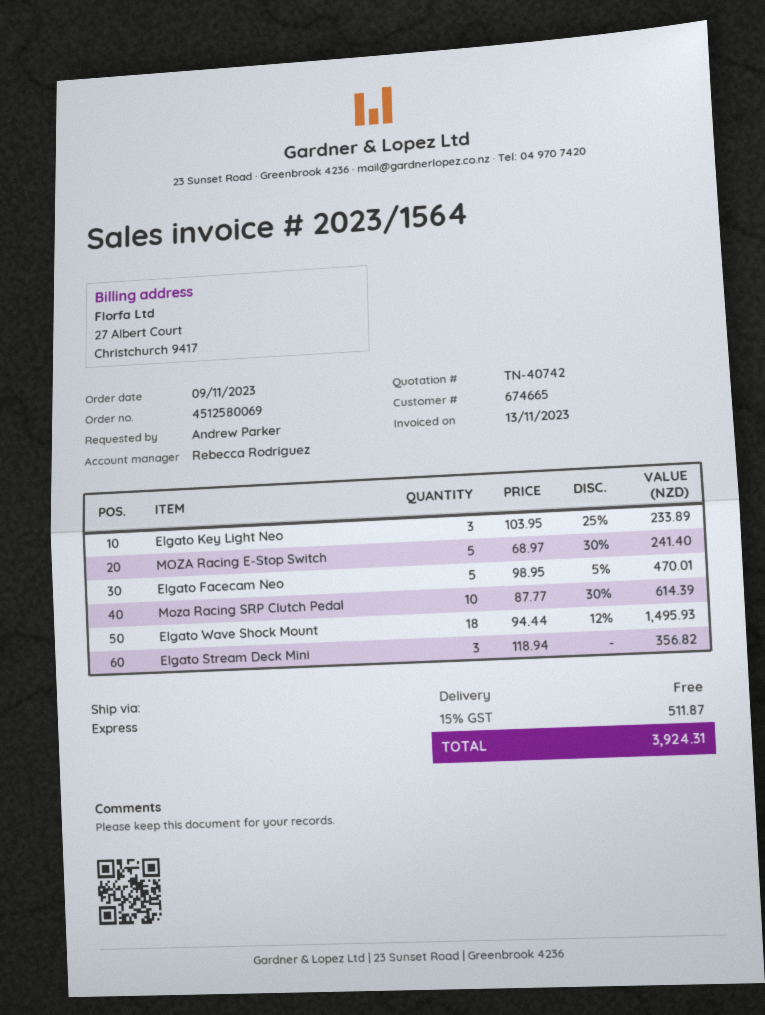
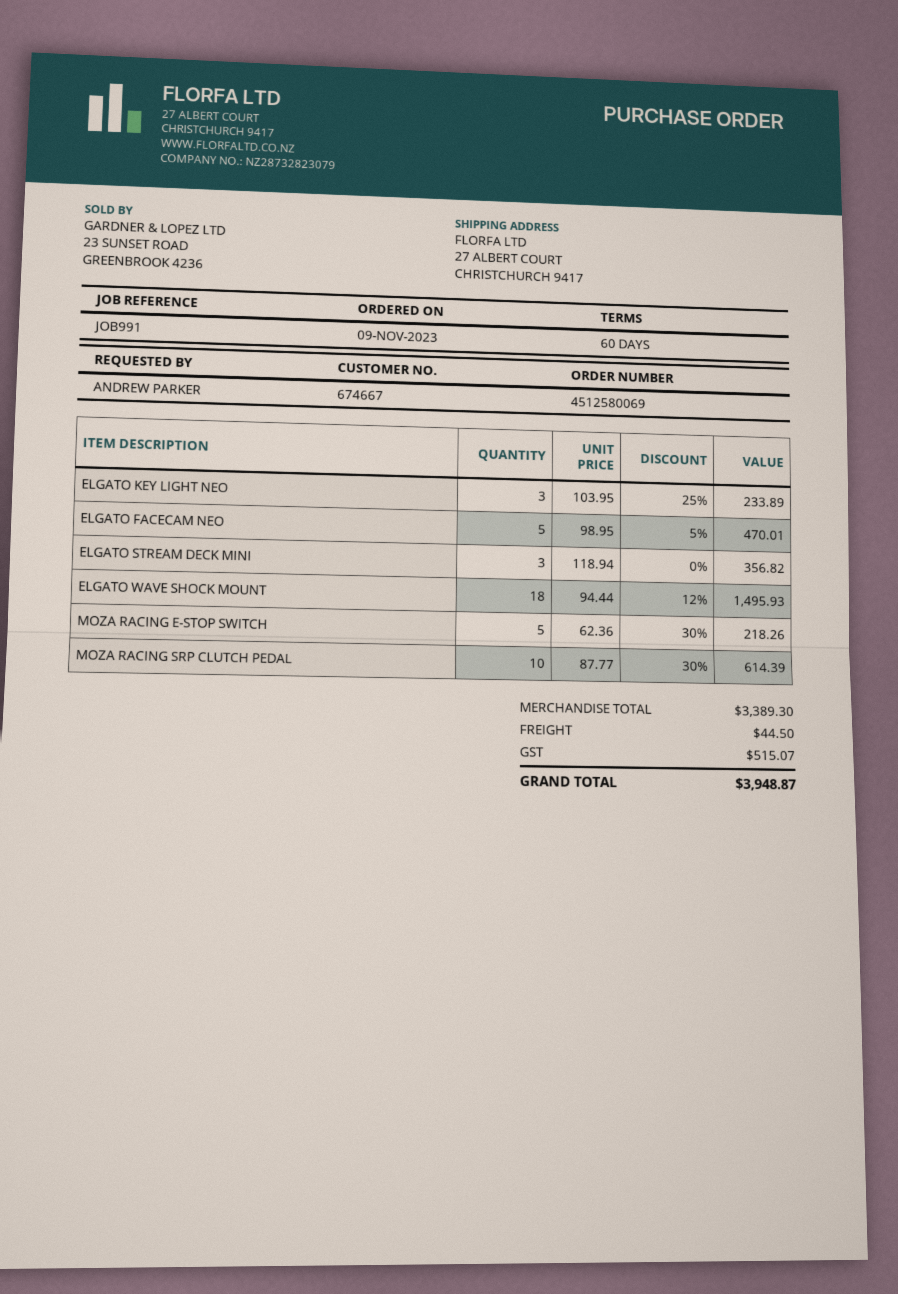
customer number: 674665 -> 674667
MOZA Racing E-Stop Switch: 5 x 68.97 - 30% = 241.40 -> 5 x 62.36 - 30% = 218.26
shipping: 0.00 -> 44.50
tax: 511.87 -> 515.07
total: 3924.31 -> 3948.87

